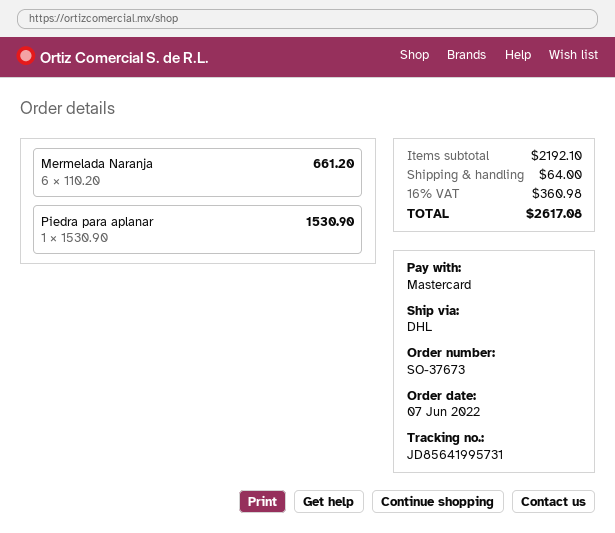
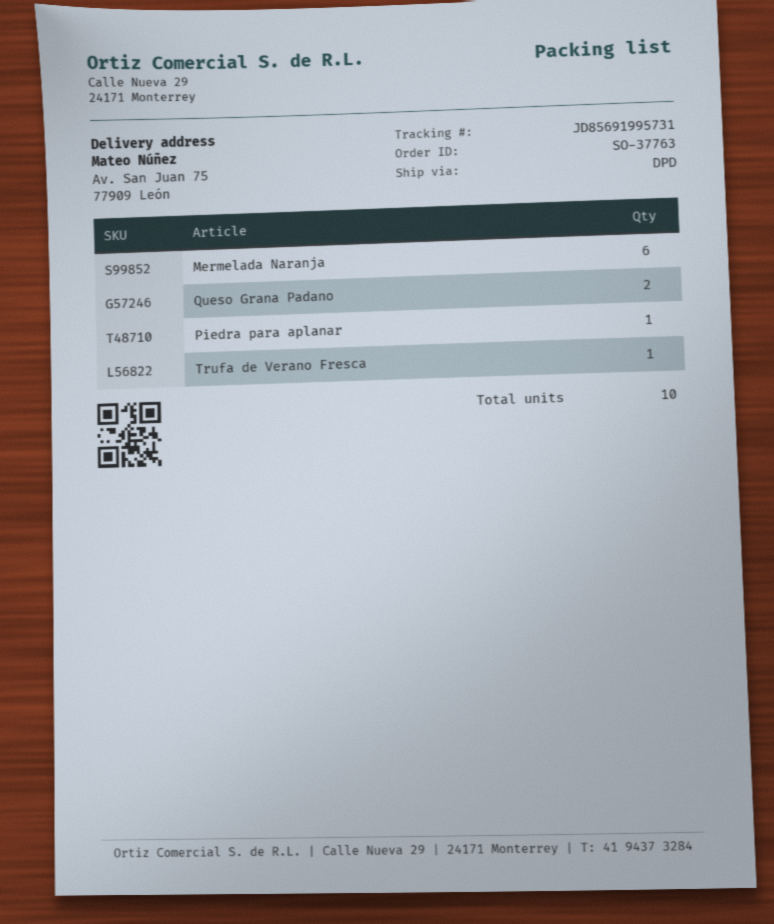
order number: SO-37673 -> SO-37763
shipping method: DHL -> DPD
tracking number: JD85641995731 -> JD85691995731
Queso Grana Padano: none -> 2
Trufa de Verano Fresca: none -> 1

